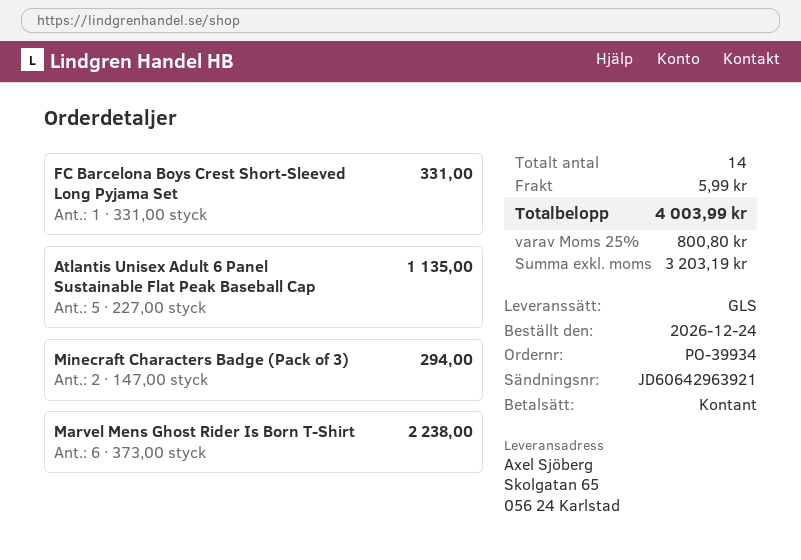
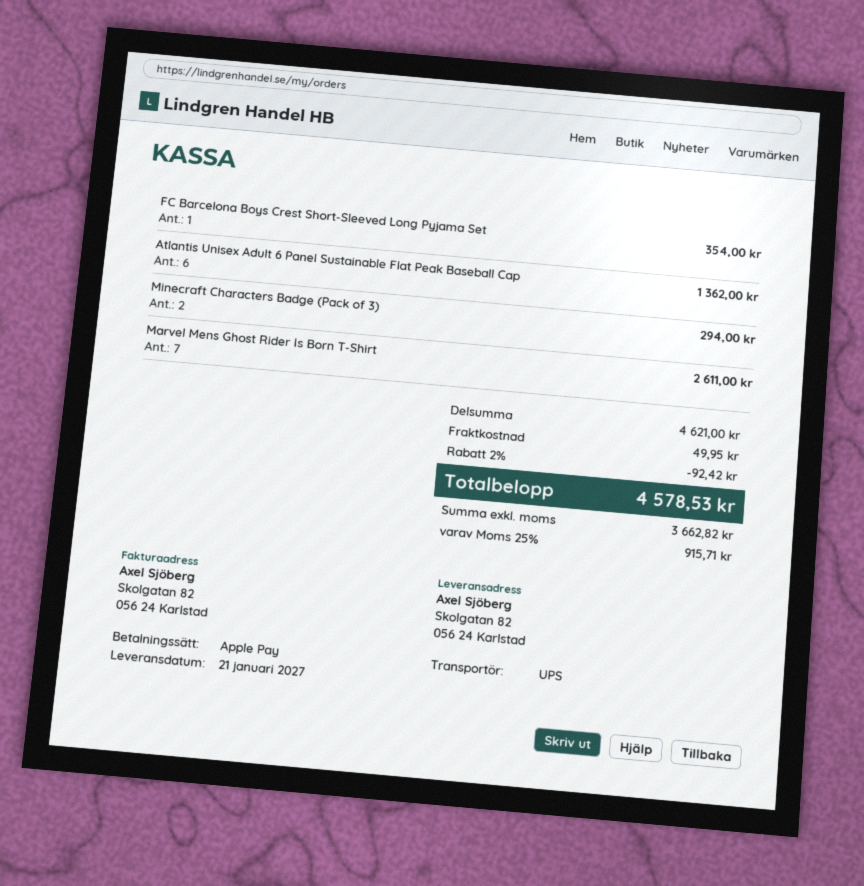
payment method: cash -> Apple Pay
shipping method: GLS -> UPS
ship to: Skolgatan 65, 056 24 Karlstad -> Skolgatan 82, 056 24 Karlstad
FC Barcelona Boys Crest Short-Sleeved Long Pyjama Set: 1 for 331.00 -> 1 for 354.00
Atlantis Unisex Adult 6 Panel Sustainable Flat Peak Baseball Cap: 5 for 1135.00 -> 6 for 1362.00
Marvel Mens Ghost Rider Is Born T-Shirt: 6 for 2238.00 -> 7 for 2611.00
discount: none -> 2% = 92.42
shipping: 5.99 -> 49.95
net: 3203.19 -> 3662.82
tax: 25% = 800.80 -> 25% = 915.71
total: 4003.99 -> 4578.53

